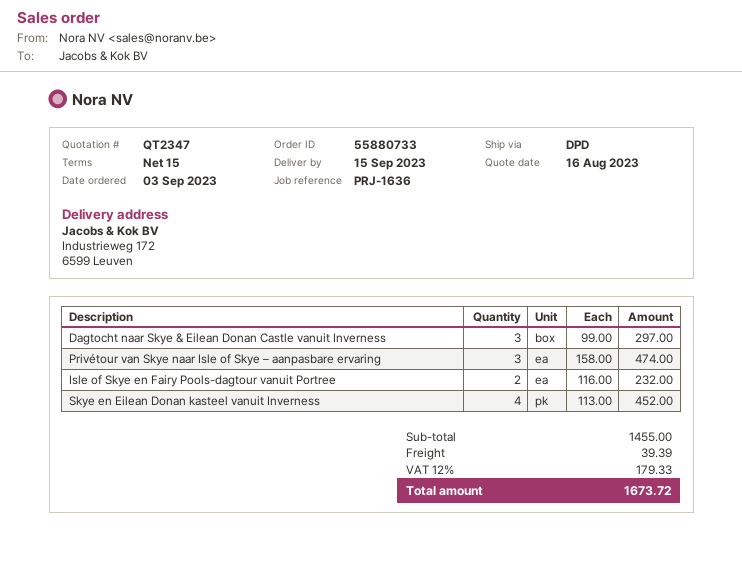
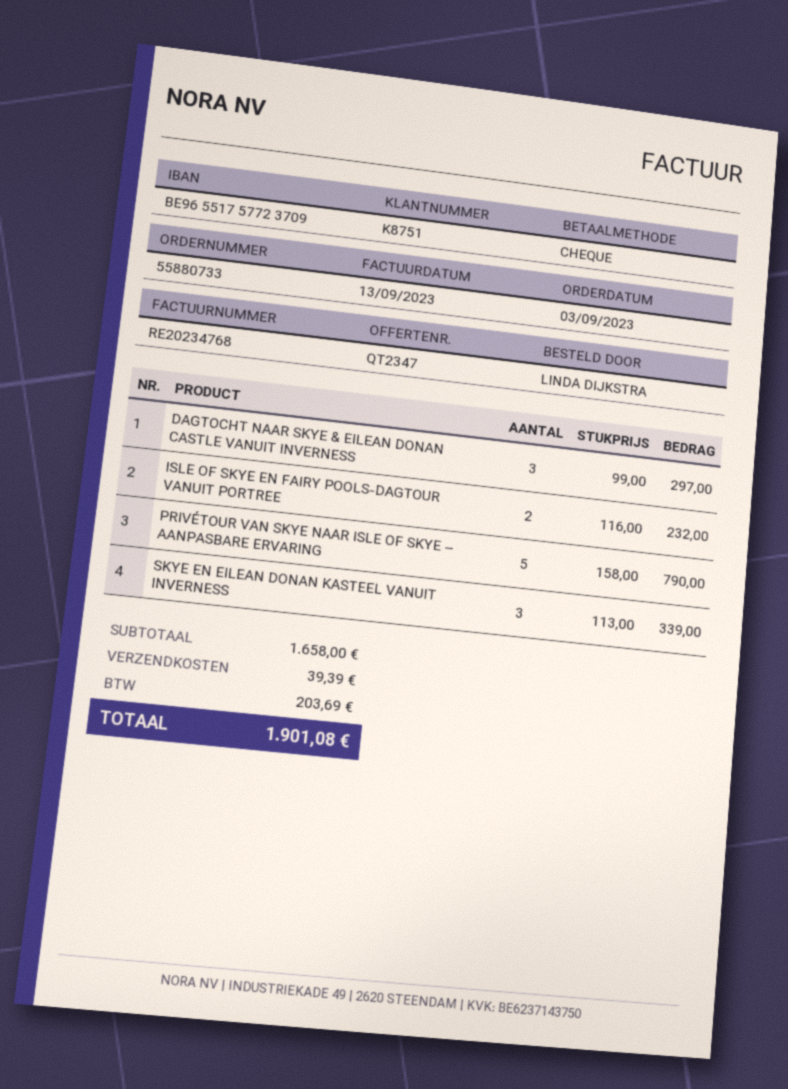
Privétour van Skye naar Isle of Skye – aanpasbare ervaring: 3 x 158.00 = 474.00 -> 5 x 158.00 = 790.00
Skye en Eilean Donan kasteel vanuit Inverness: 4 x 113.00 = 452.00 -> 3 x 113.00 = 339.00
subtotal: 1455.00 -> 1658.00
tax: 179.33 -> 203.69
total: 1673.72 -> 1901.08

